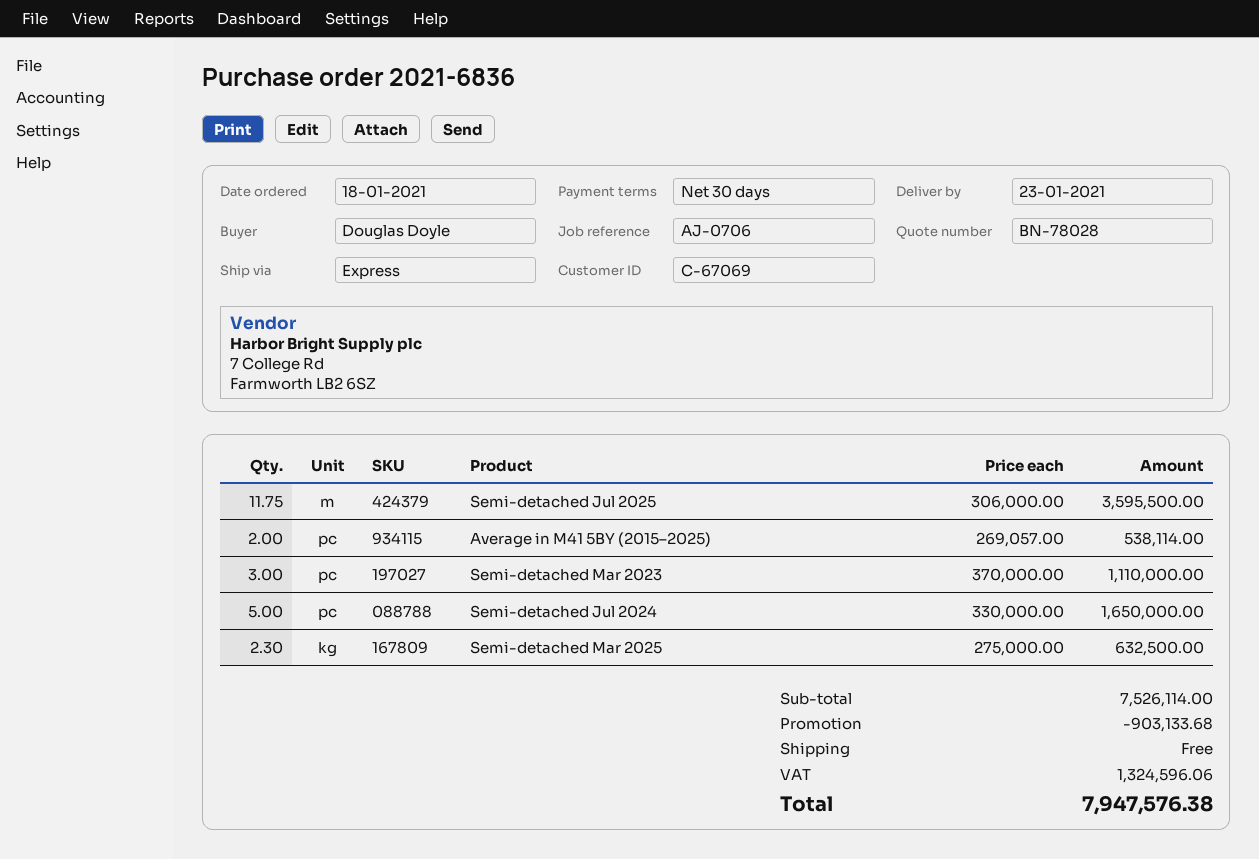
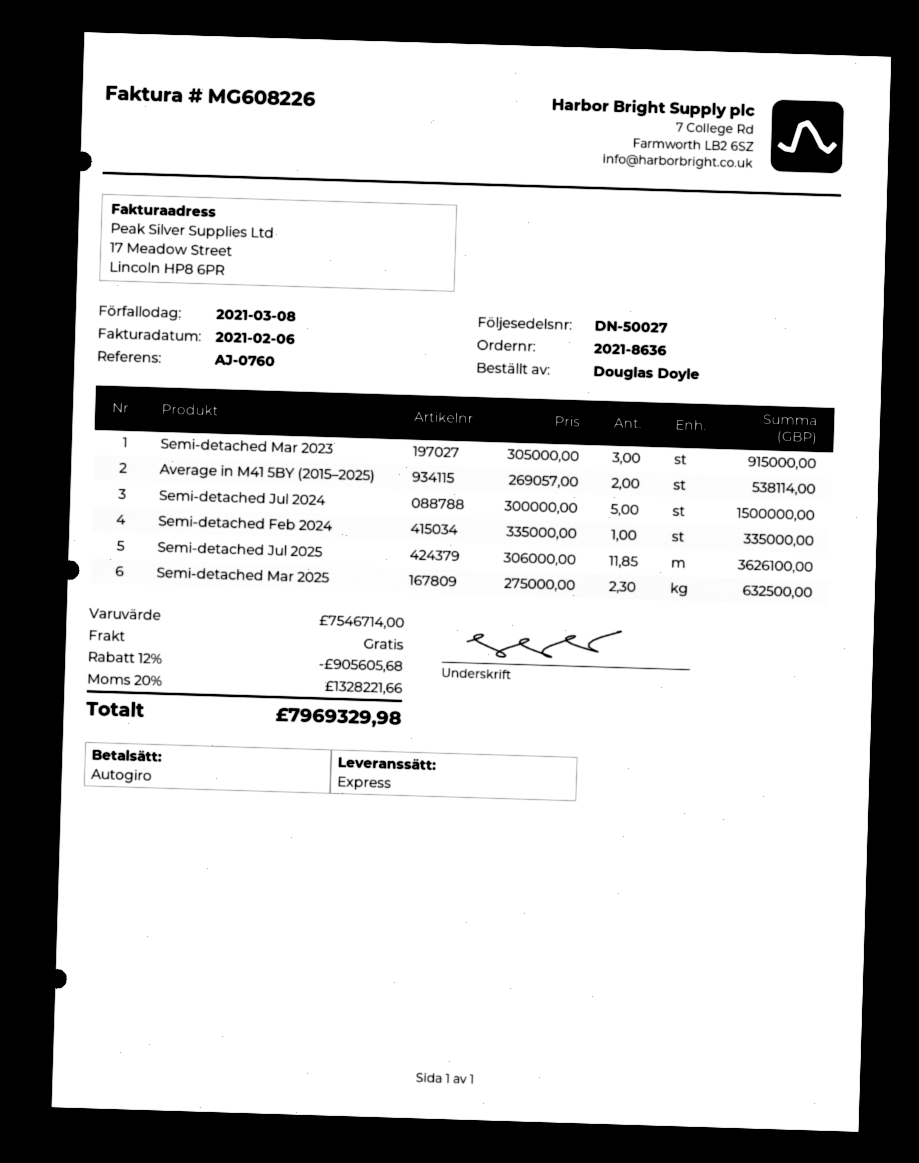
order number: 2021-6836 -> 2021-8636
reference: AJ-0706 -> AJ-0760
Semi-detached Jul 2025: 11.75 x 306000.00 = 3595500.00 -> 11.85 x 306000.00 = 3626100.00
Semi-detached Mar 2023: 3 x 370000.00 = 1110000.00 -> 3 x 305000.00 = 915000.00
Semi-detached Jul 2024: 5 x 330000.00 = 1650000.00 -> 5 x 300000.00 = 1500000.00
Semi-detached Feb 2024: none -> 1 x 335000.00 = 335000.00
subtotal: 7526114.00 -> 7546714.00
discount: 903133.68 -> 905605.68
tax: 1324596.06 -> 1328221.66
total: 7947576.38 -> 7969329.98

